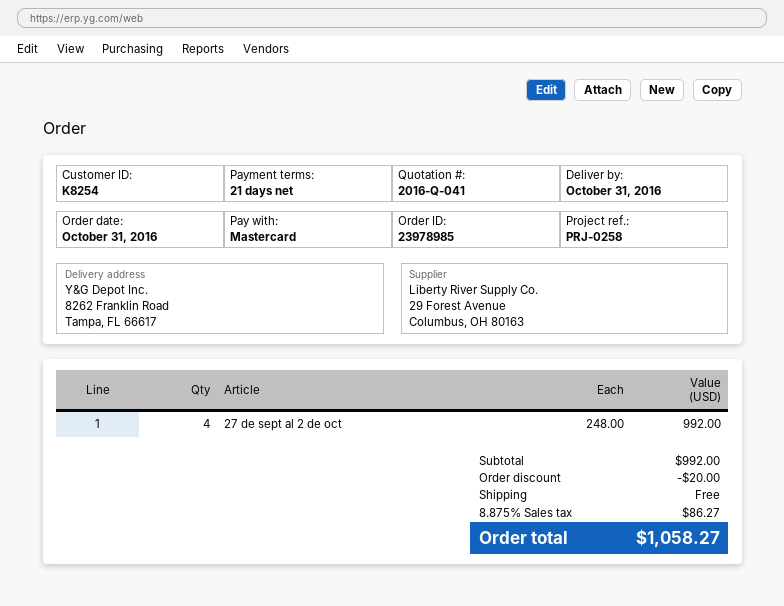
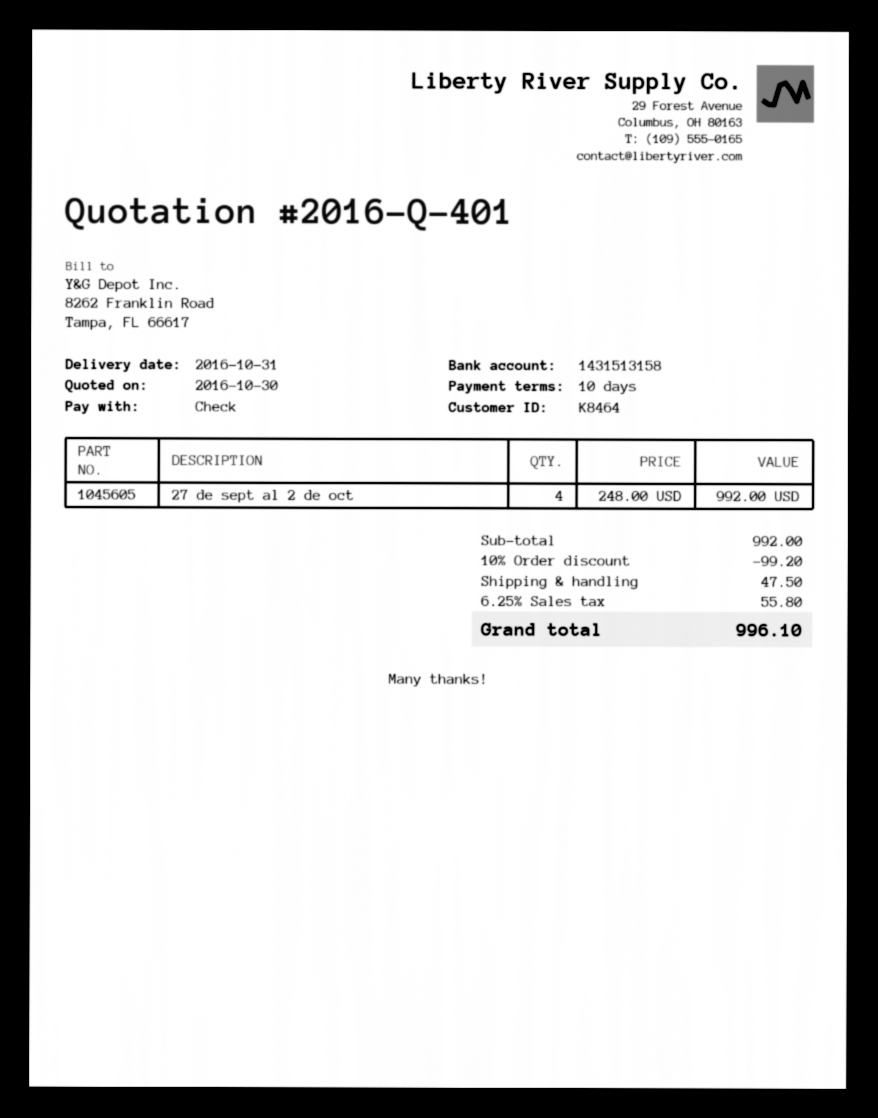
quote number: 2016-Q-041 -> 2016-Q-401
payment terms: 21 days -> 10 days
customer number: K8254 -> K8464
payment method: Mastercard -> cheque
discount: 20.00 -> 99.20
shipping: 0.00 -> 47.50
tax: 8.875% = 86.27 -> 6.25% = 55.80
total: 1058.27 -> 996.10

